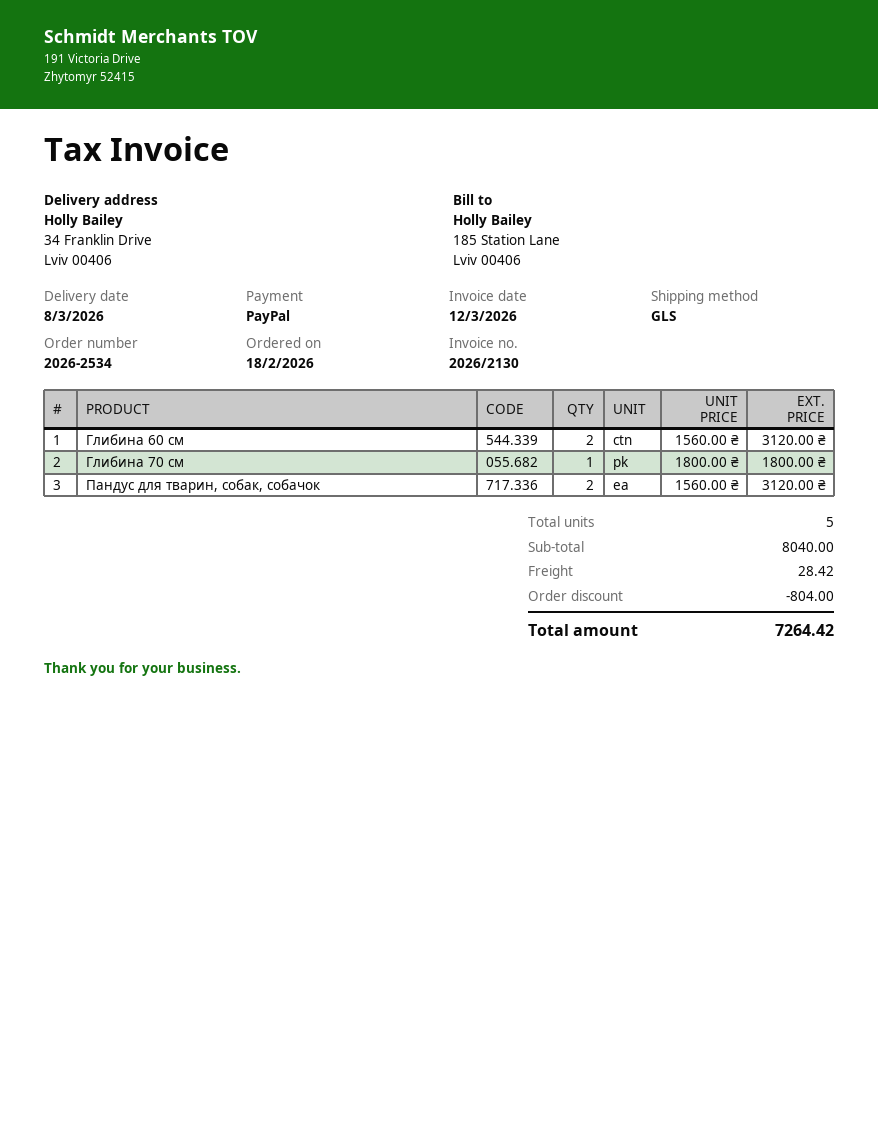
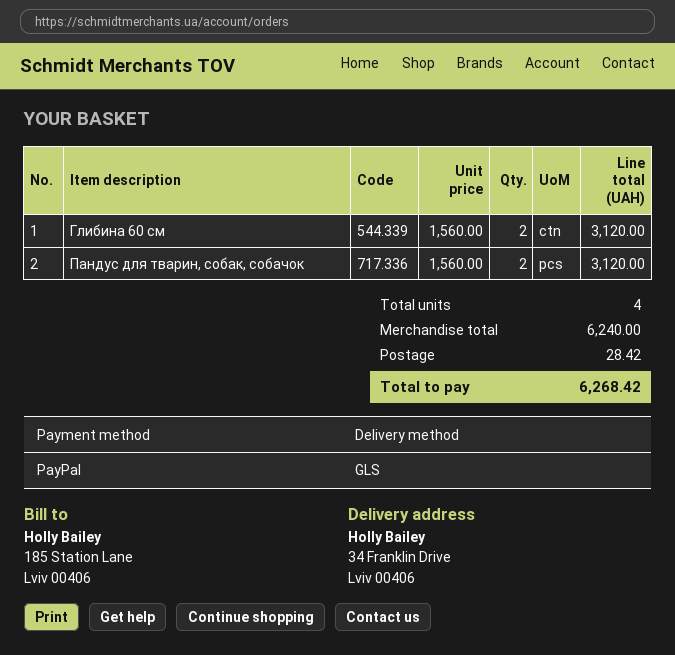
Глибина 70 см: 1 x 1800.00 = 1800.00 -> none
total quantity: 5 -> 4
subtotal: 8040.00 -> 6240.00
discount: 804.00 -> none
total: 7264.42 -> 6268.42

